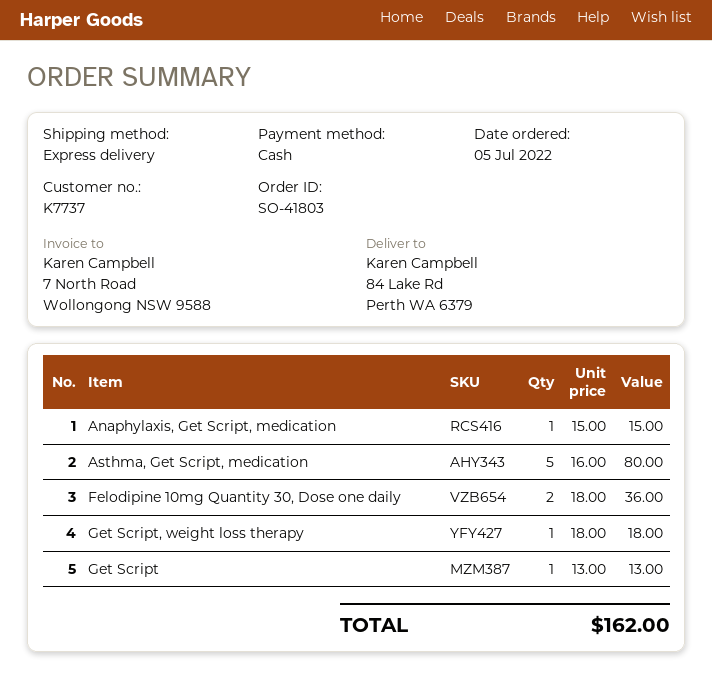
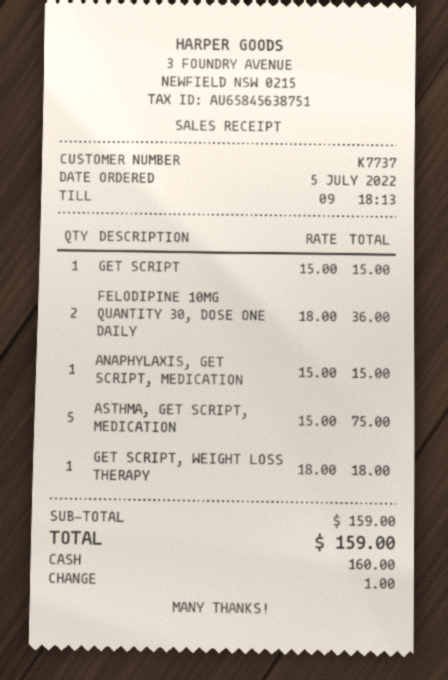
Asthma, Get Script, medication: 5 x 16.00 = 80.00 -> 5 x 15.00 = 75.00
Get Script: 1 x 13.00 = 13.00 -> 1 x 15.00 = 15.00
total: 162.00 -> 159.00

